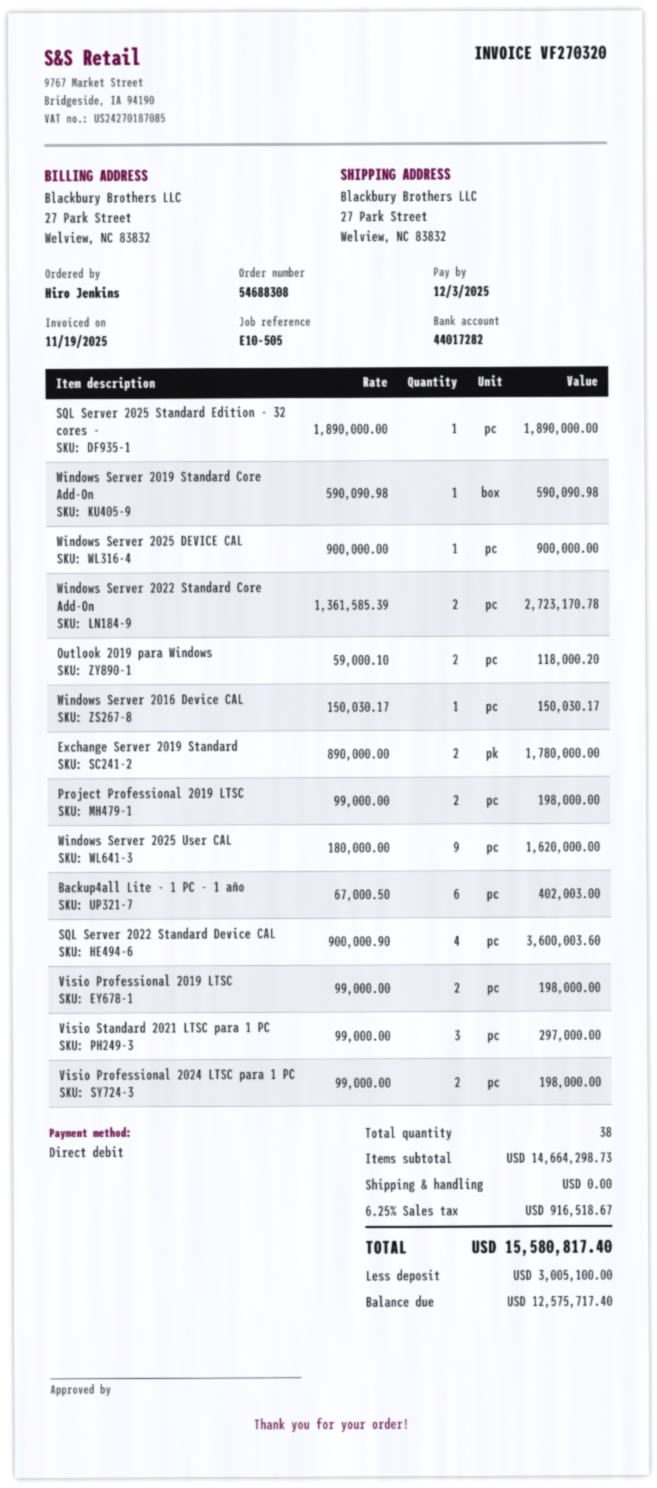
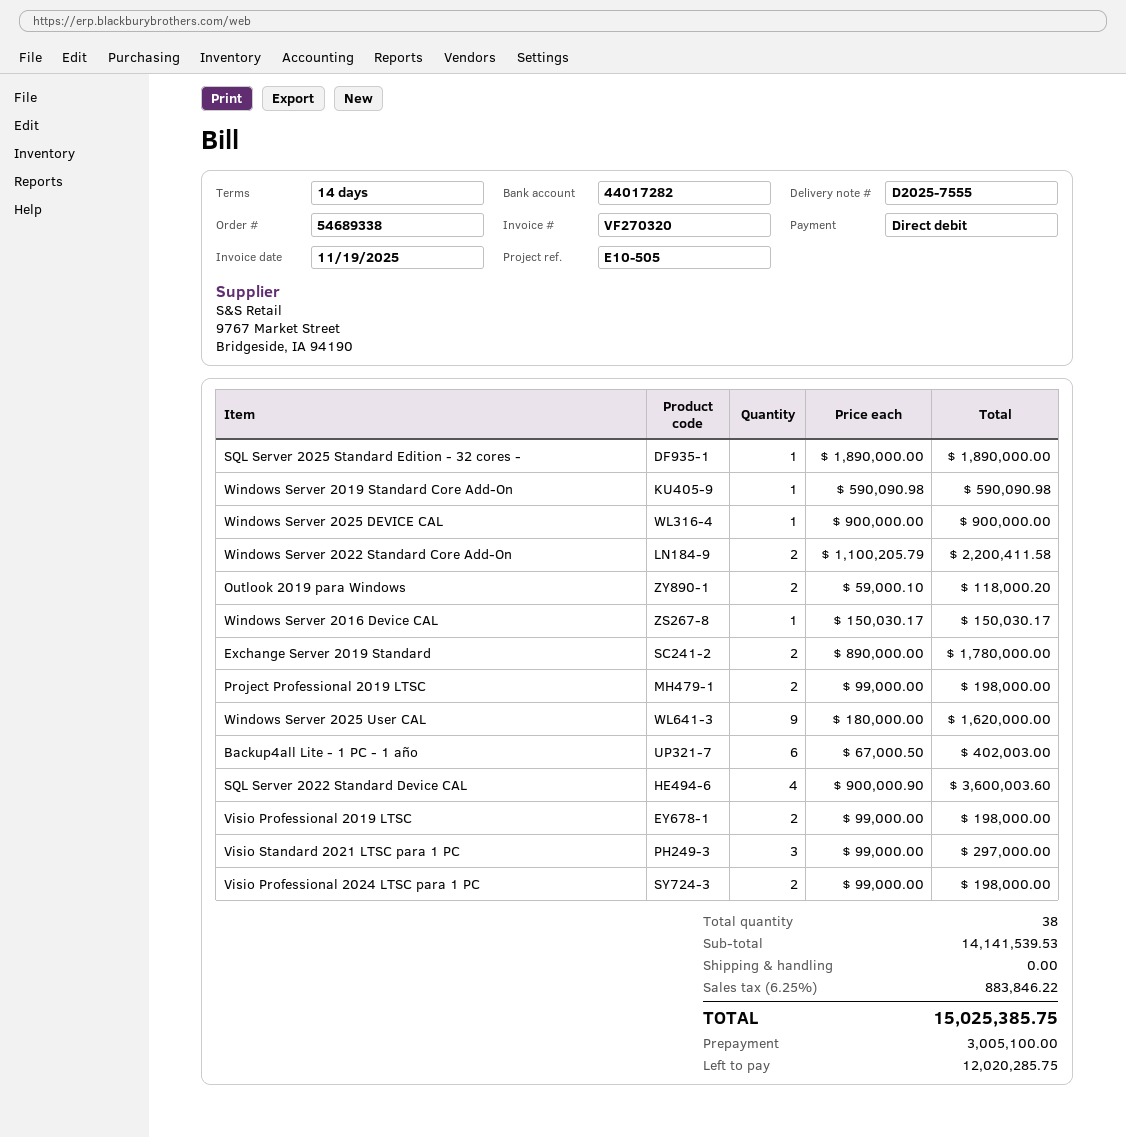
order number: 54688308 -> 54689338
Windows Server 2022 Standard Core Add-On: 2 x 1361585.39 = 2723170.78 -> 2 x 1100205.79 = 2200411.58
subtotal: 14664298.73 -> 14141539.53
tax: 6.25% = 916518.67 -> 6.25% = 883846.22
total: 15580817.40 -> 15025385.75
balance: 12575717.40 -> 12020285.75

